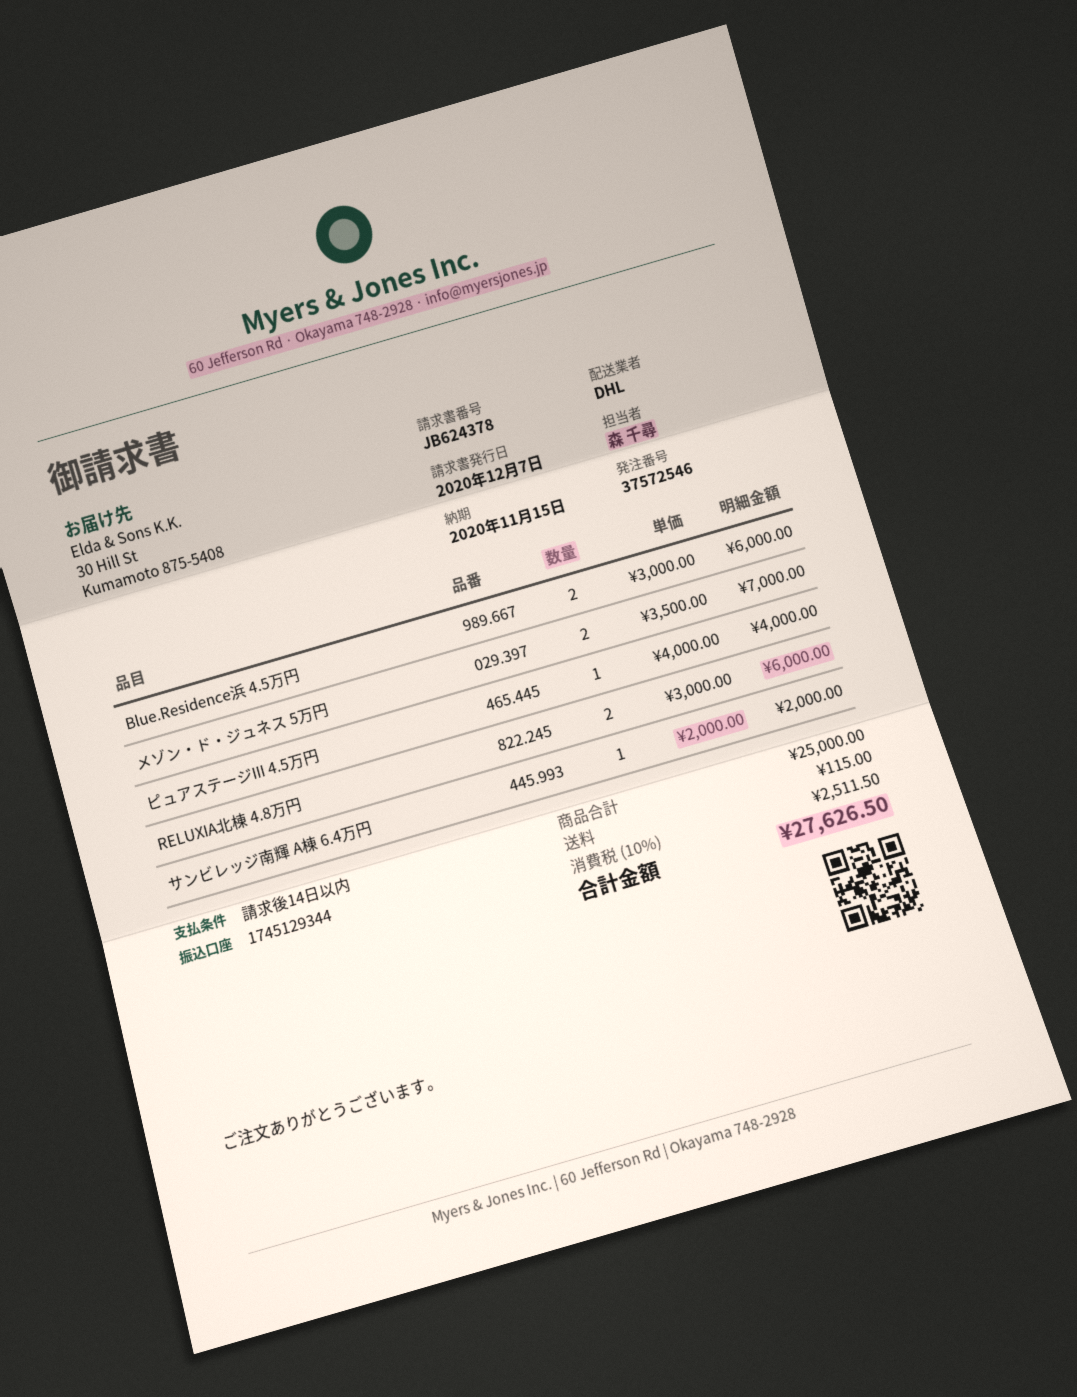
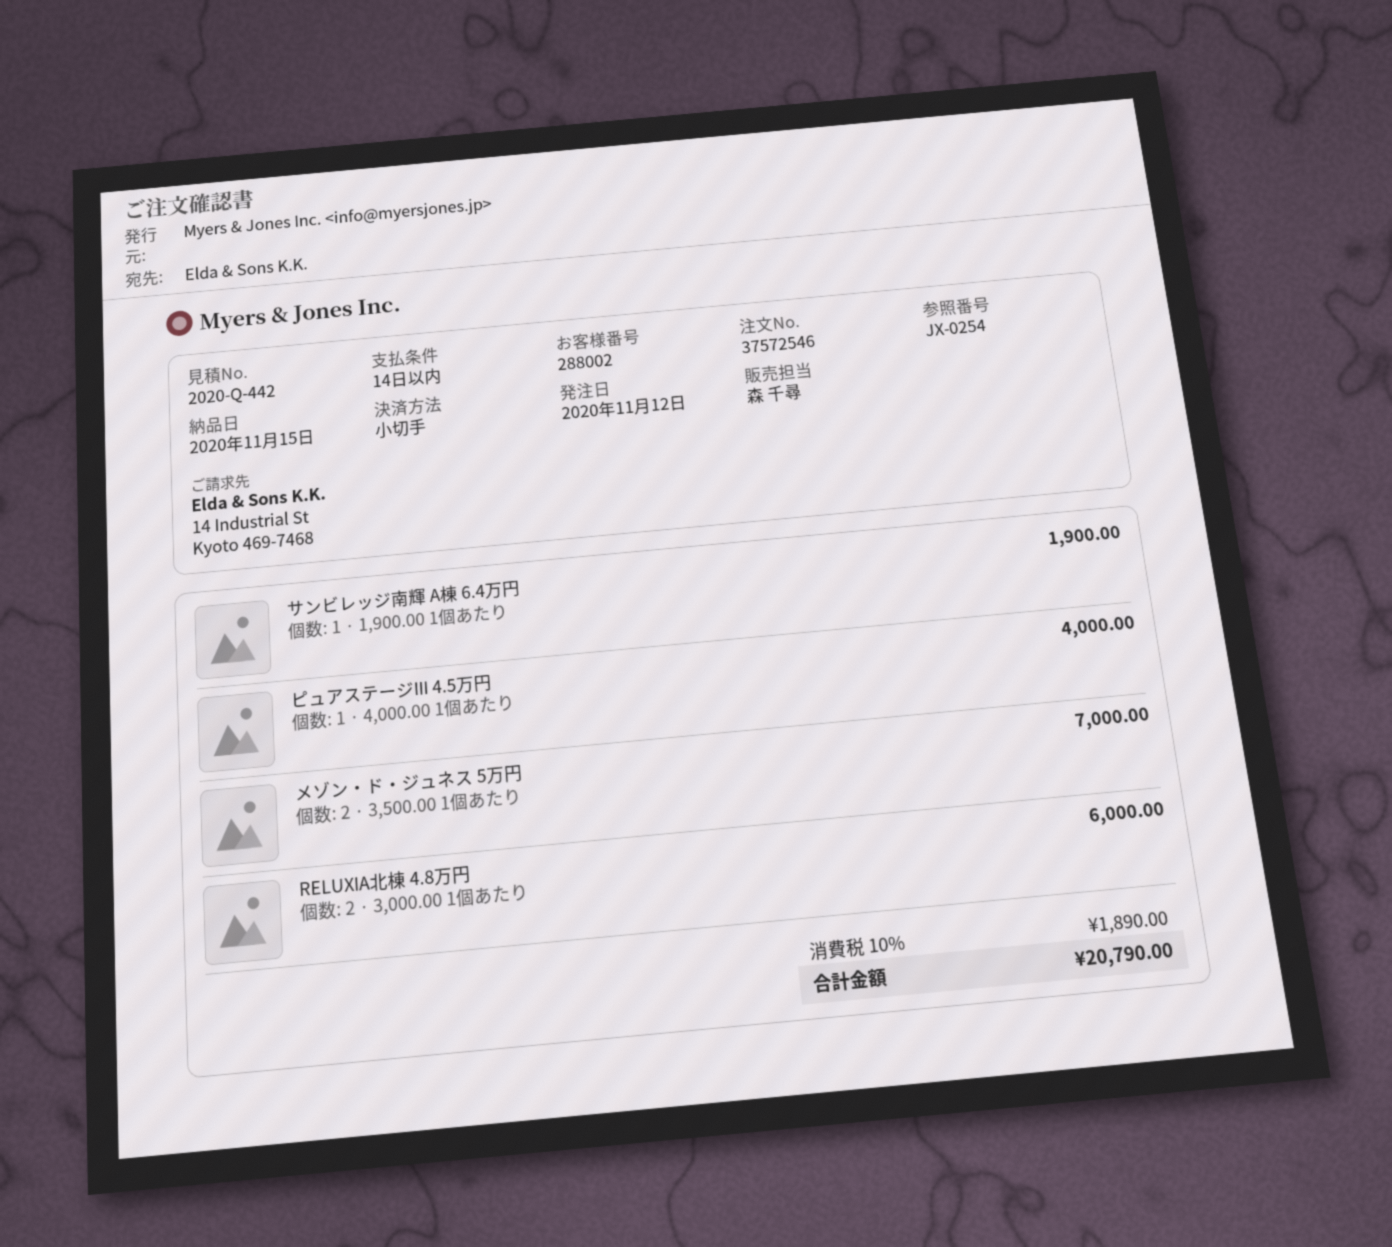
Blue.Residence浜 4.5万円: 2 x 3000.00 = 6000.00 -> none
サンビレッジ南輝 A棟 6.4万円: 1 x 2000.00 = 2000.00 -> 1 x 1900.00 = 1900.00
shipping: 115.00 -> none
tax: 10% = 2511.50 -> 10% = 1890.00
total: 27626.50 -> 20790.00

